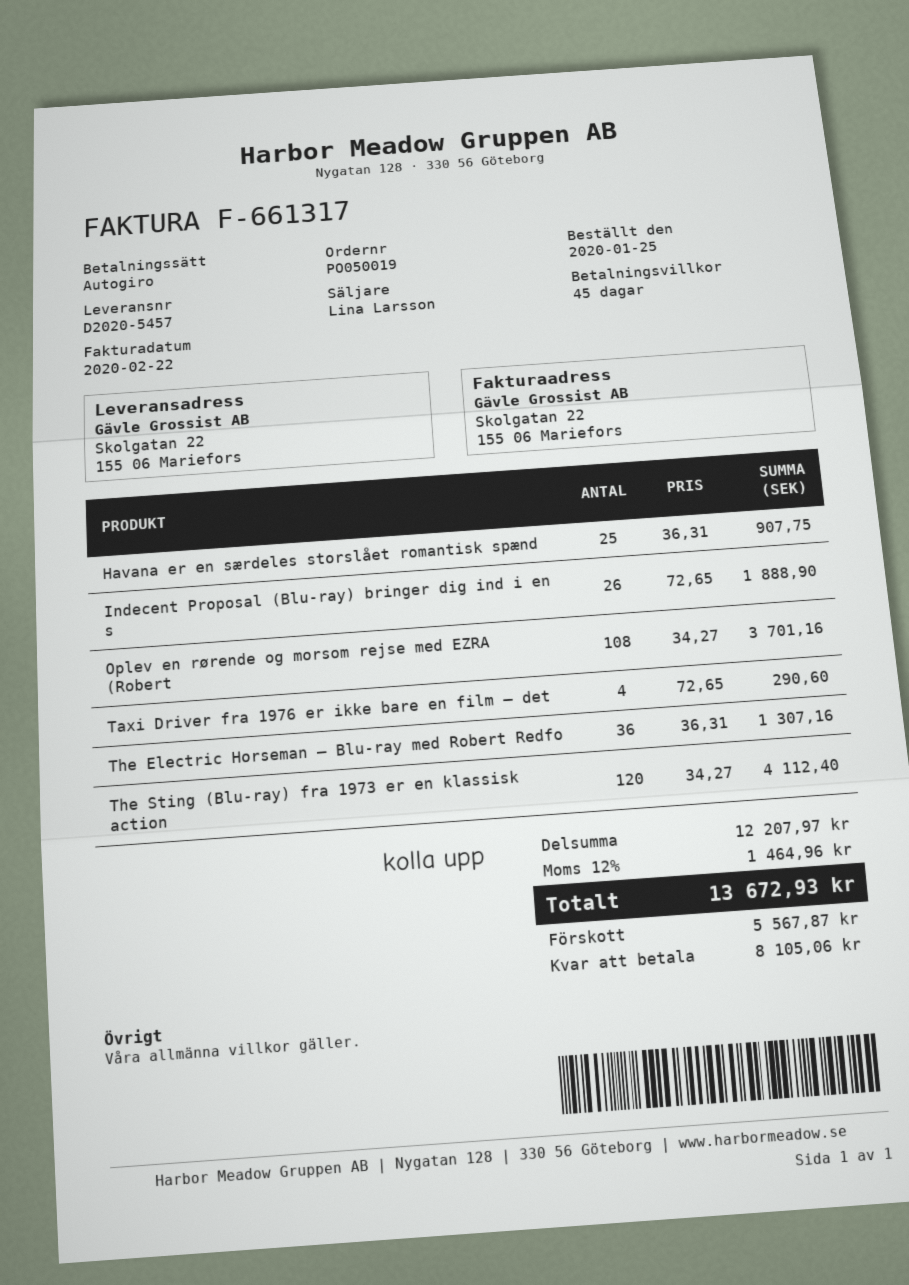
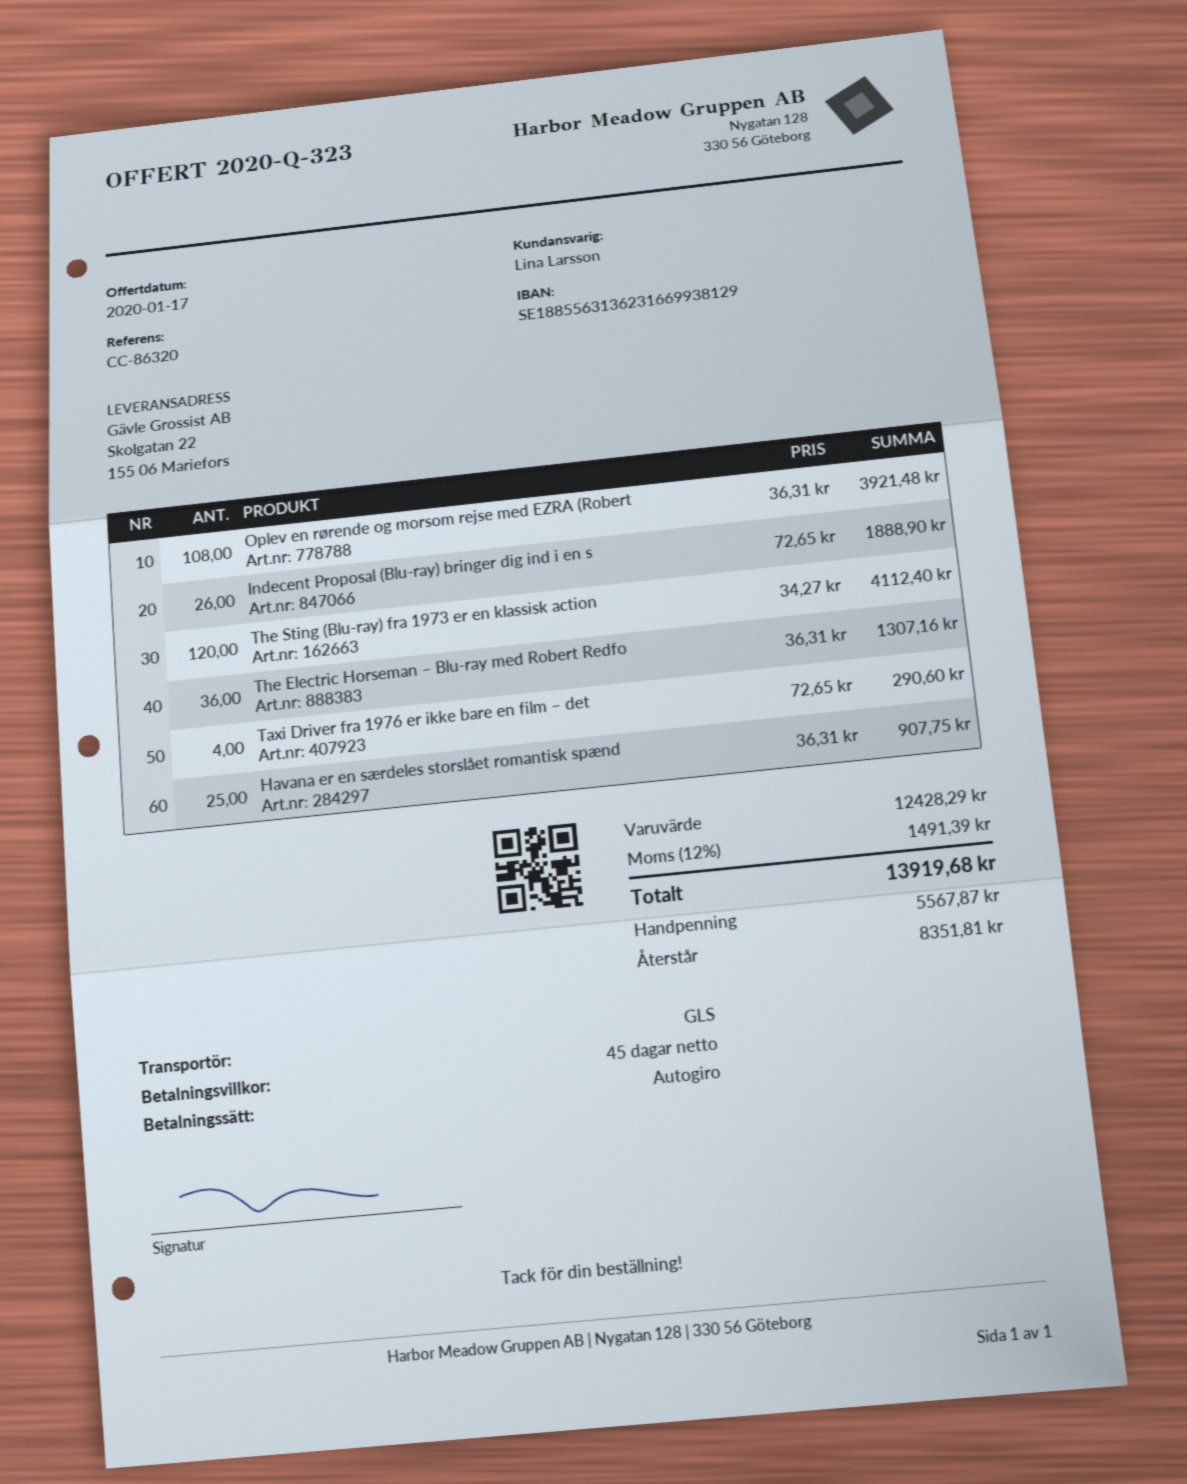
Oplev en rørende og morsom rejse med EZRA (Robert: 108 x 34.27 = 3701.16 -> 108 x 36.31 = 3921.48
subtotal: 12207.97 -> 12428.29
tax: 12% = 1464.96 -> 12% = 1491.39
total: 13672.93 -> 13919.68
balance: 8105.06 -> 8351.81

